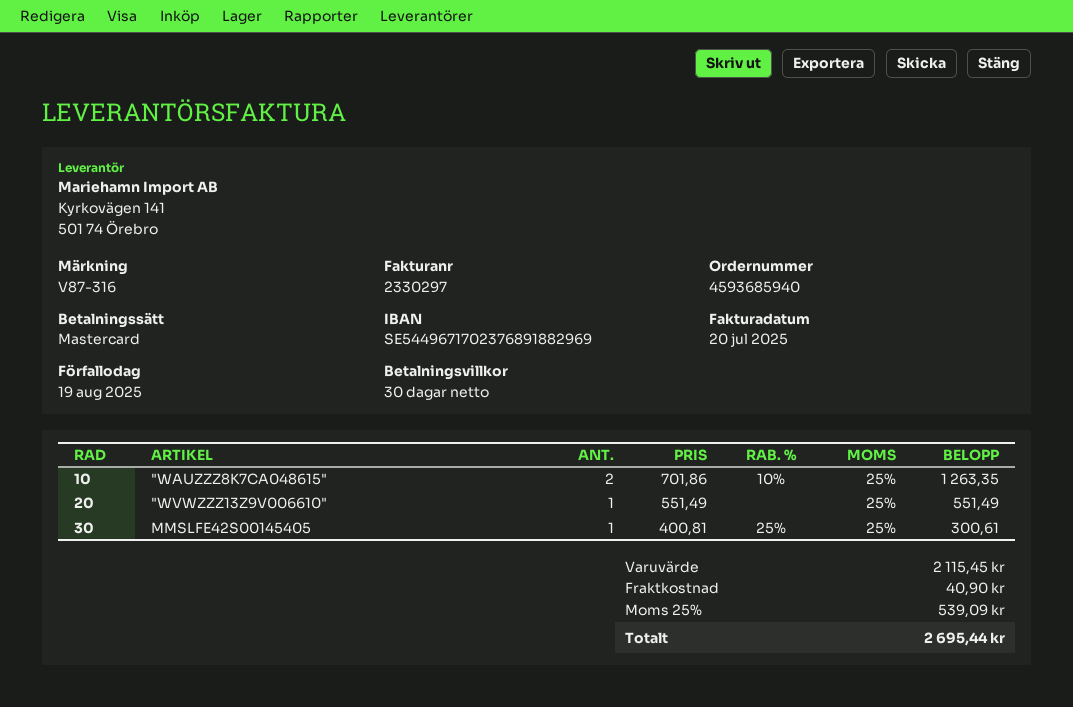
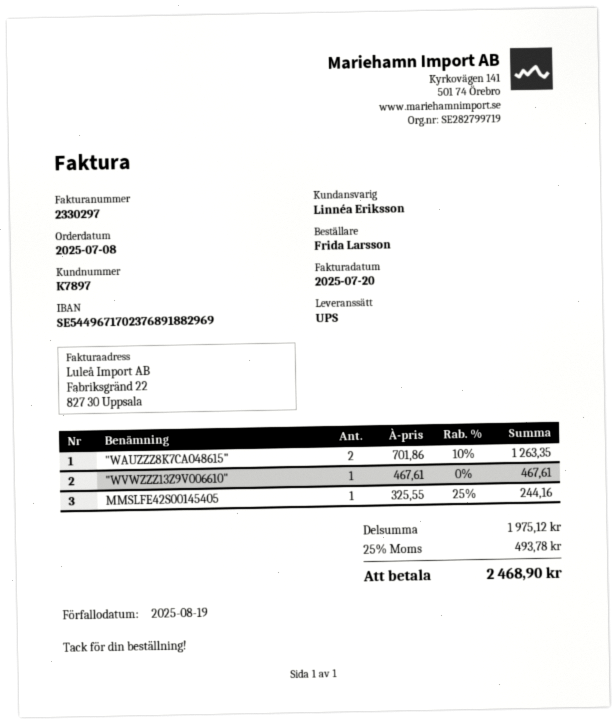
"WVWZZZ13Z9V006610": 1 x 551.49 = 551.49 -> 1 x 467.61 = 467.61
MMSLFE42S00145405: 1 x 400.81 - 25% = 300.61 -> 1 x 325.55 - 25% = 244.16
subtotal: 2115.45 -> 1975.12
shipping: 40.90 -> none
tax: 25% = 539.09 -> 25% = 493.78
total: 2695.44 -> 2468.90

